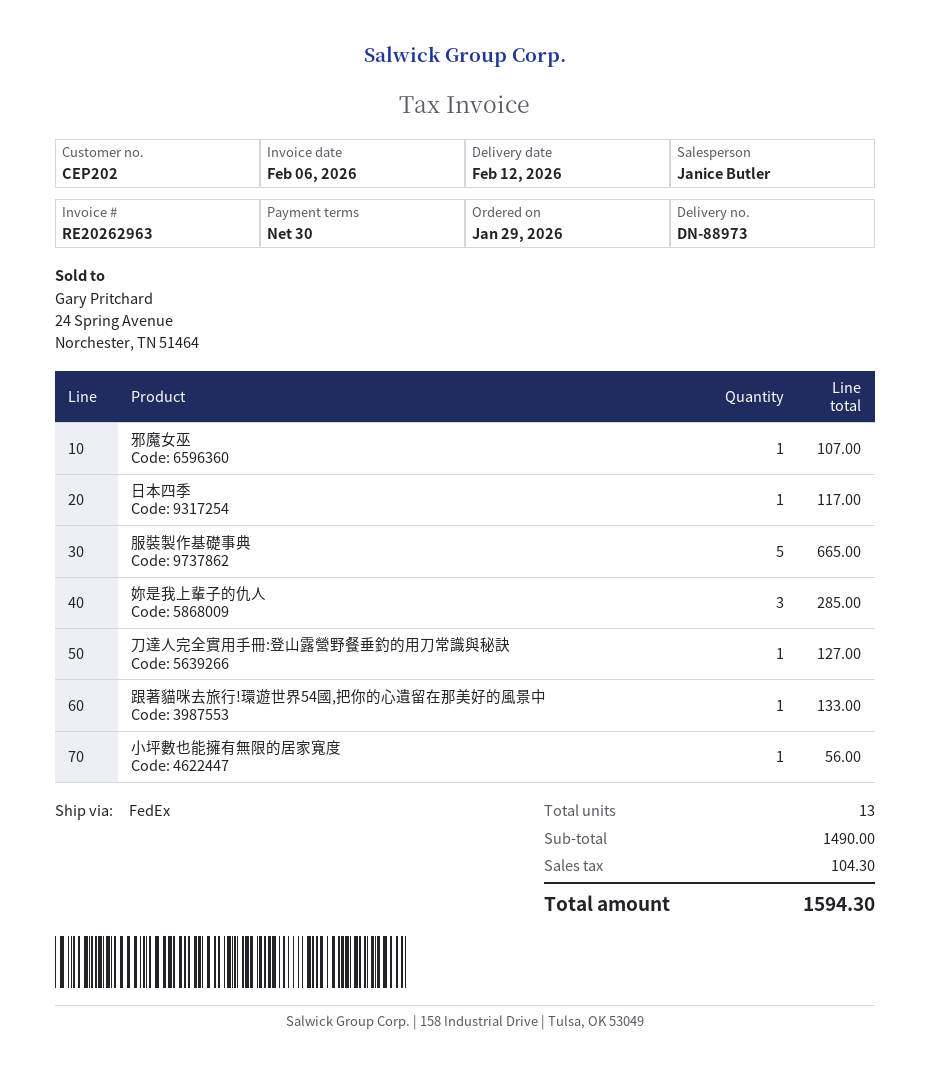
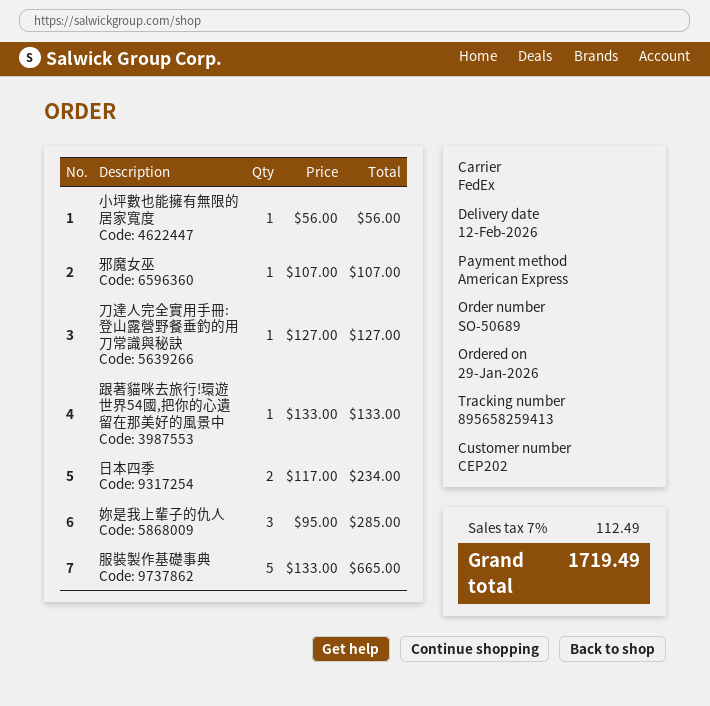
日本四季: 1 for 117.00 -> 2 for 234.00
tax: 104.30 -> 112.49
total: 1594.30 -> 1719.49

